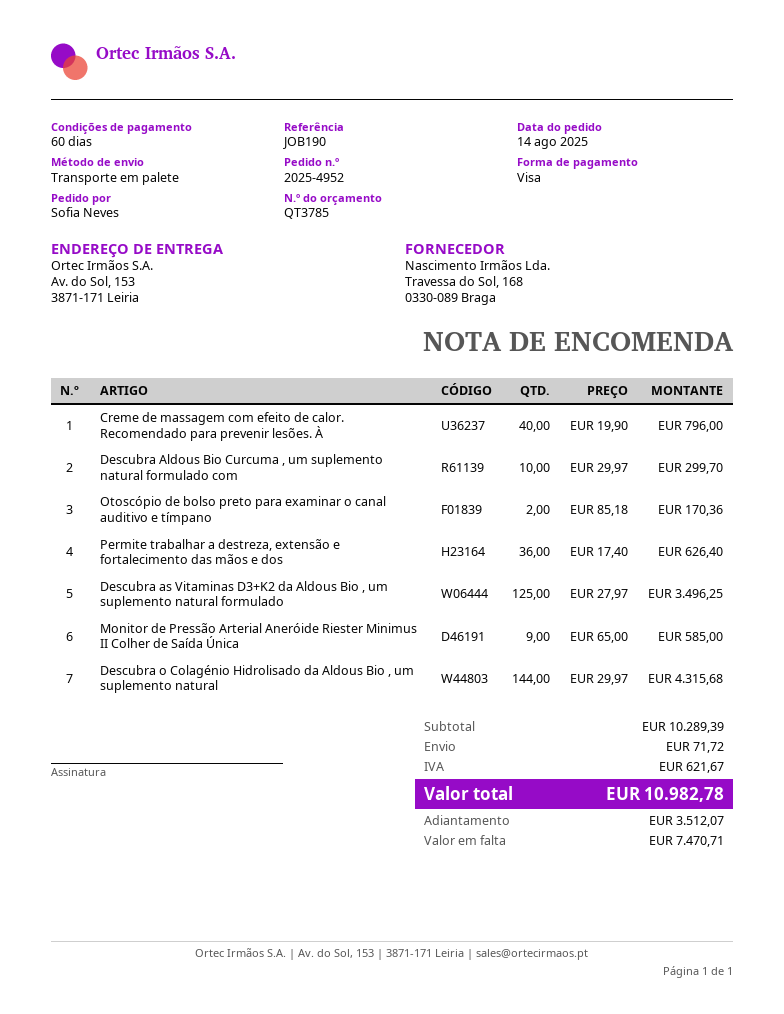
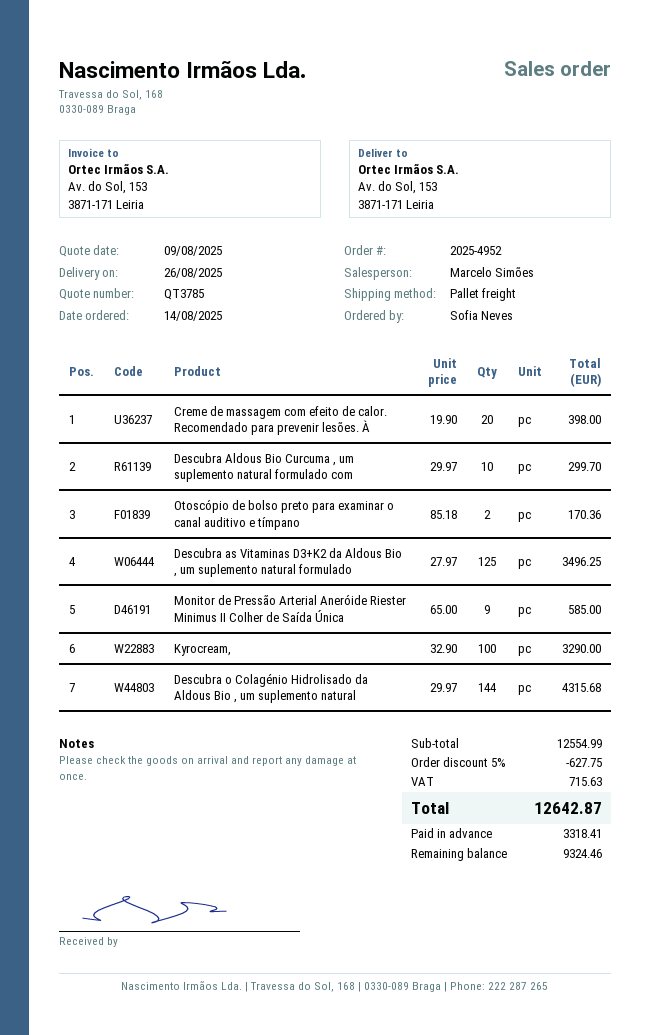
Creme de massagem com efeito de calor. Recomendado para prevenir lesões. À: 40 x 19.90 = 796.00 -> 20 x 19.90 = 398.00
Permite trabalhar a destreza, extensão e fortalecimento das mãos e dos: 36 x 17.40 = 626.40 -> none
Kyrocream,: none -> 100 x 32.90 = 3290.00
subtotal: 10289.39 -> 12554.99
discount: none -> 5% = 627.75
shipping: 71.72 -> none
tax: 621.67 -> 715.63
total: 10982.78 -> 12642.87
deposit: 3512.07 -> 3318.41
balance: 7470.71 -> 9324.46

